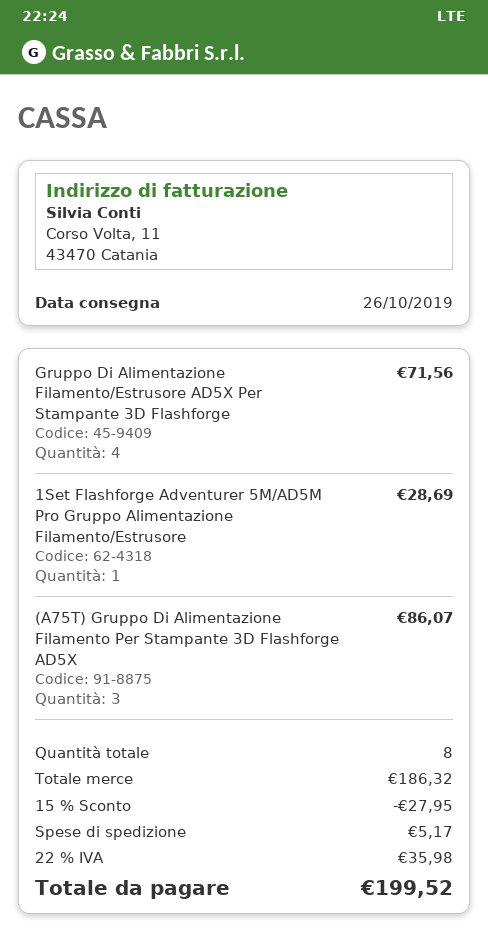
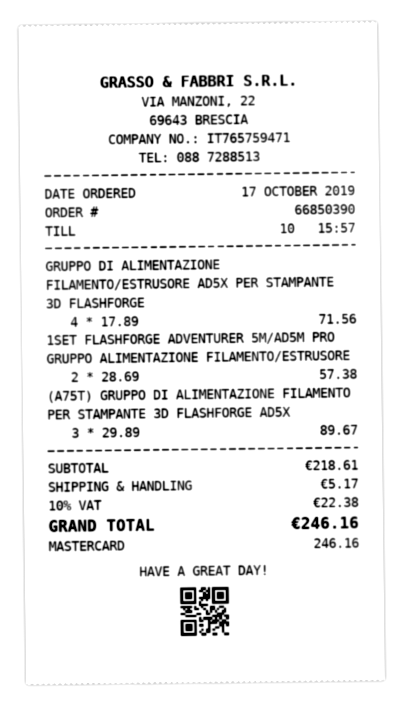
1Set Flashforge Adventurer 5M/AD5M Pro Gruppo Alimentazione Filamento/Estrusore: 1 for 28.69 -> 2 for 57.38
(A75T) Gruppo Di Alimentazione Filamento Per Stampante 3D Flashforge AD5X: 3 for 86.07 -> 3 for 89.67
subtotal: 186.32 -> 218.61
discount: 15% = 27.95 -> none
tax: 22% = 35.98 -> 10% = 22.38
total: 199.52 -> 246.16

